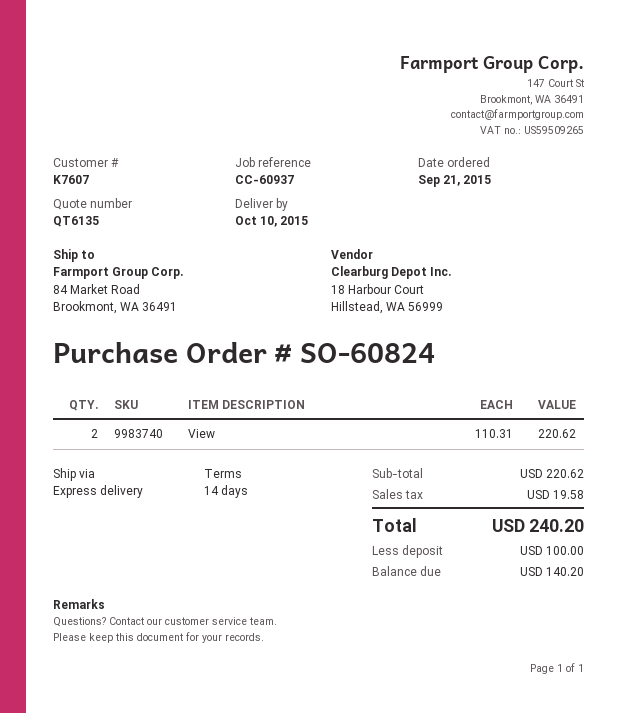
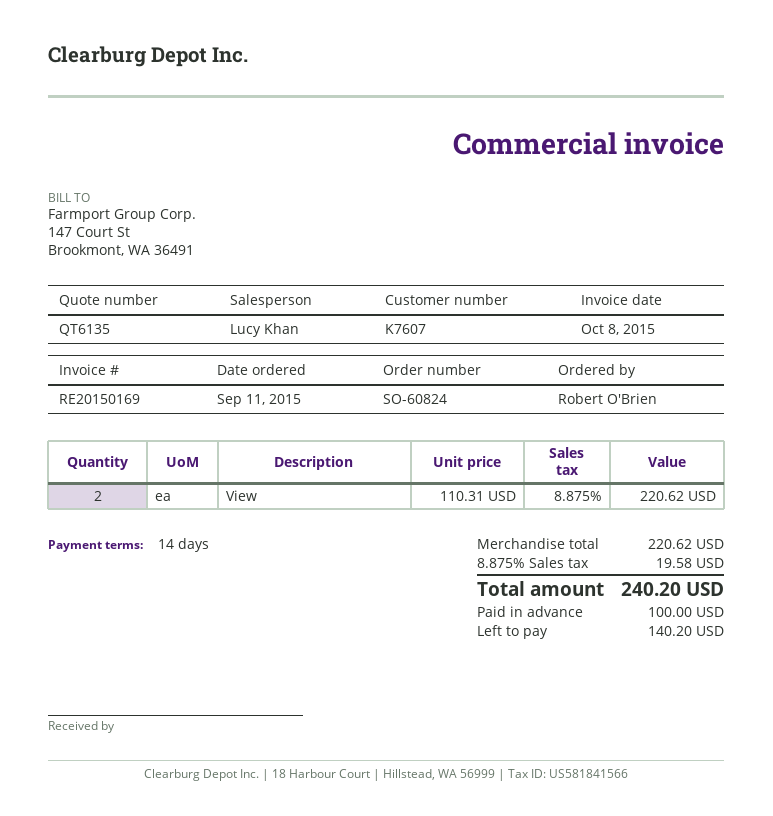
order date: 2015-09-21 -> 2015-09-11

